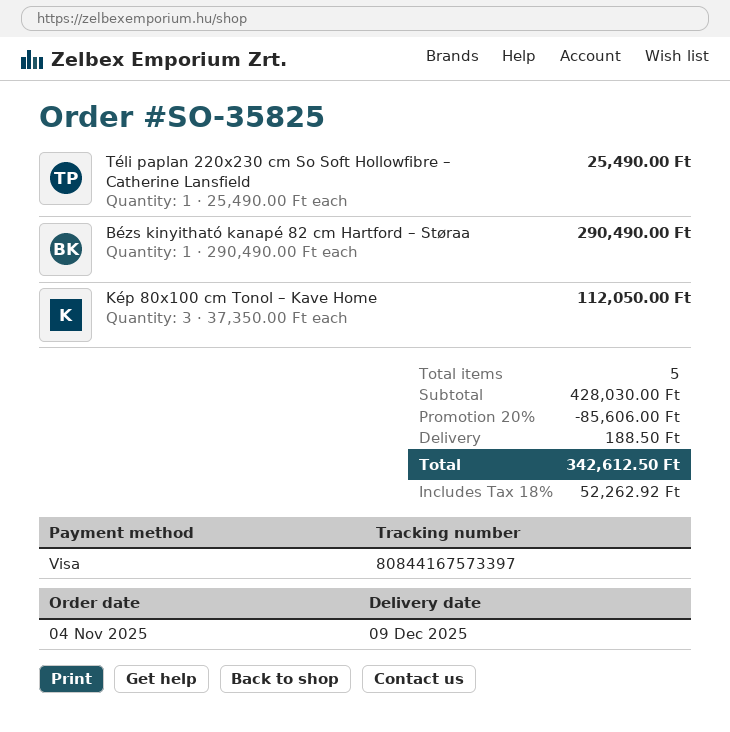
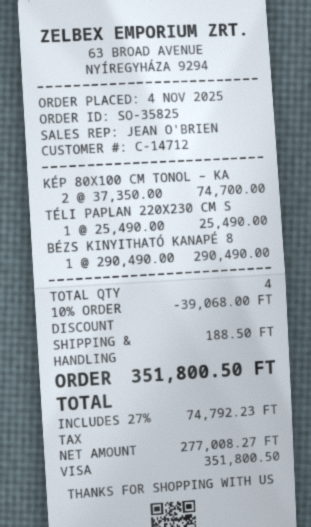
Kép 80x100 cm Tonol – Kave Home: 3 x 37350.00 = 112050.00 -> 2 x 37350.00 = 74700.00
total quantity: 5 -> 4
discount: 20% = 85606.00 -> 10% = 39068.00
tax: 18% = 52262.92 -> 27% = 74792.23
total: 342612.50 -> 351800.50

